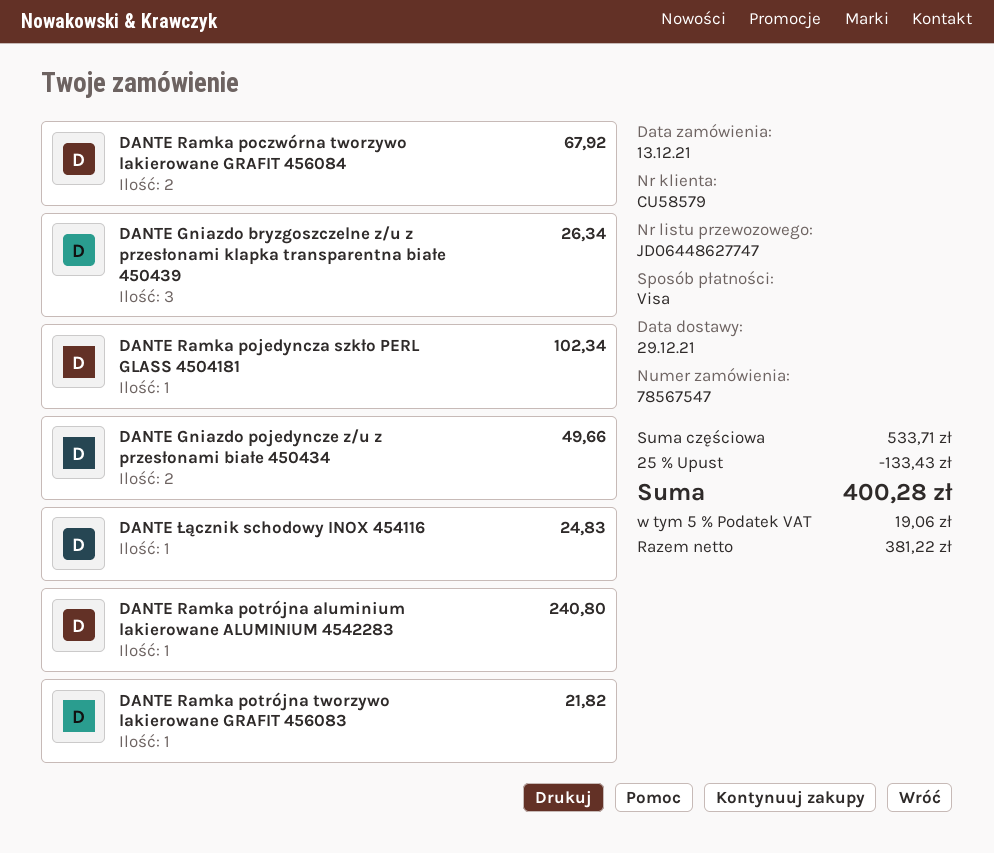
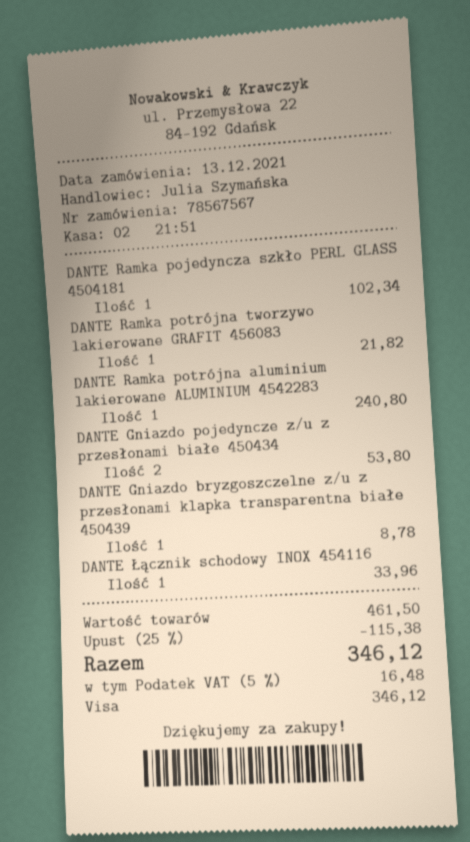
order number: 78567547 -> 78567567
DANTE Ramka poczwórna tworzywo lakierowane GRAFIT 456084: 2 for 67.92 -> none
DANTE Gniazdo bryzgoszczelne z/u z przesłonami klapka transparentna białe 450439: 3 for 26.34 -> 1 for 8.78
DANTE Gniazdo pojedyncze z/u z przesłonami białe 450434: 2 for 49.66 -> 2 for 53.80
DANTE Łącznik schodowy INOX 454116: 1 for 24.83 -> 1 for 33.96
subtotal: 533.71 -> 461.50
discount: 25% = 133.43 -> 25% = 115.38
tax: 5% = 19.06 -> 5% = 16.48
total: 400.28 -> 346.12

